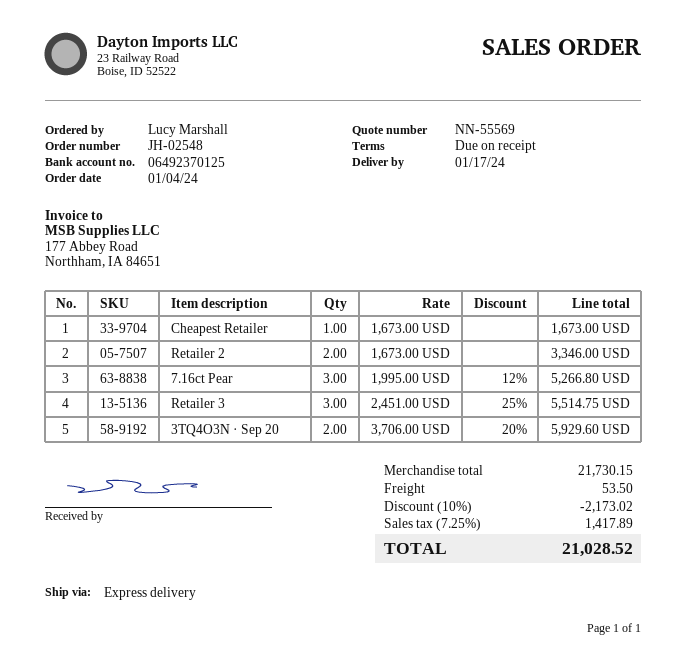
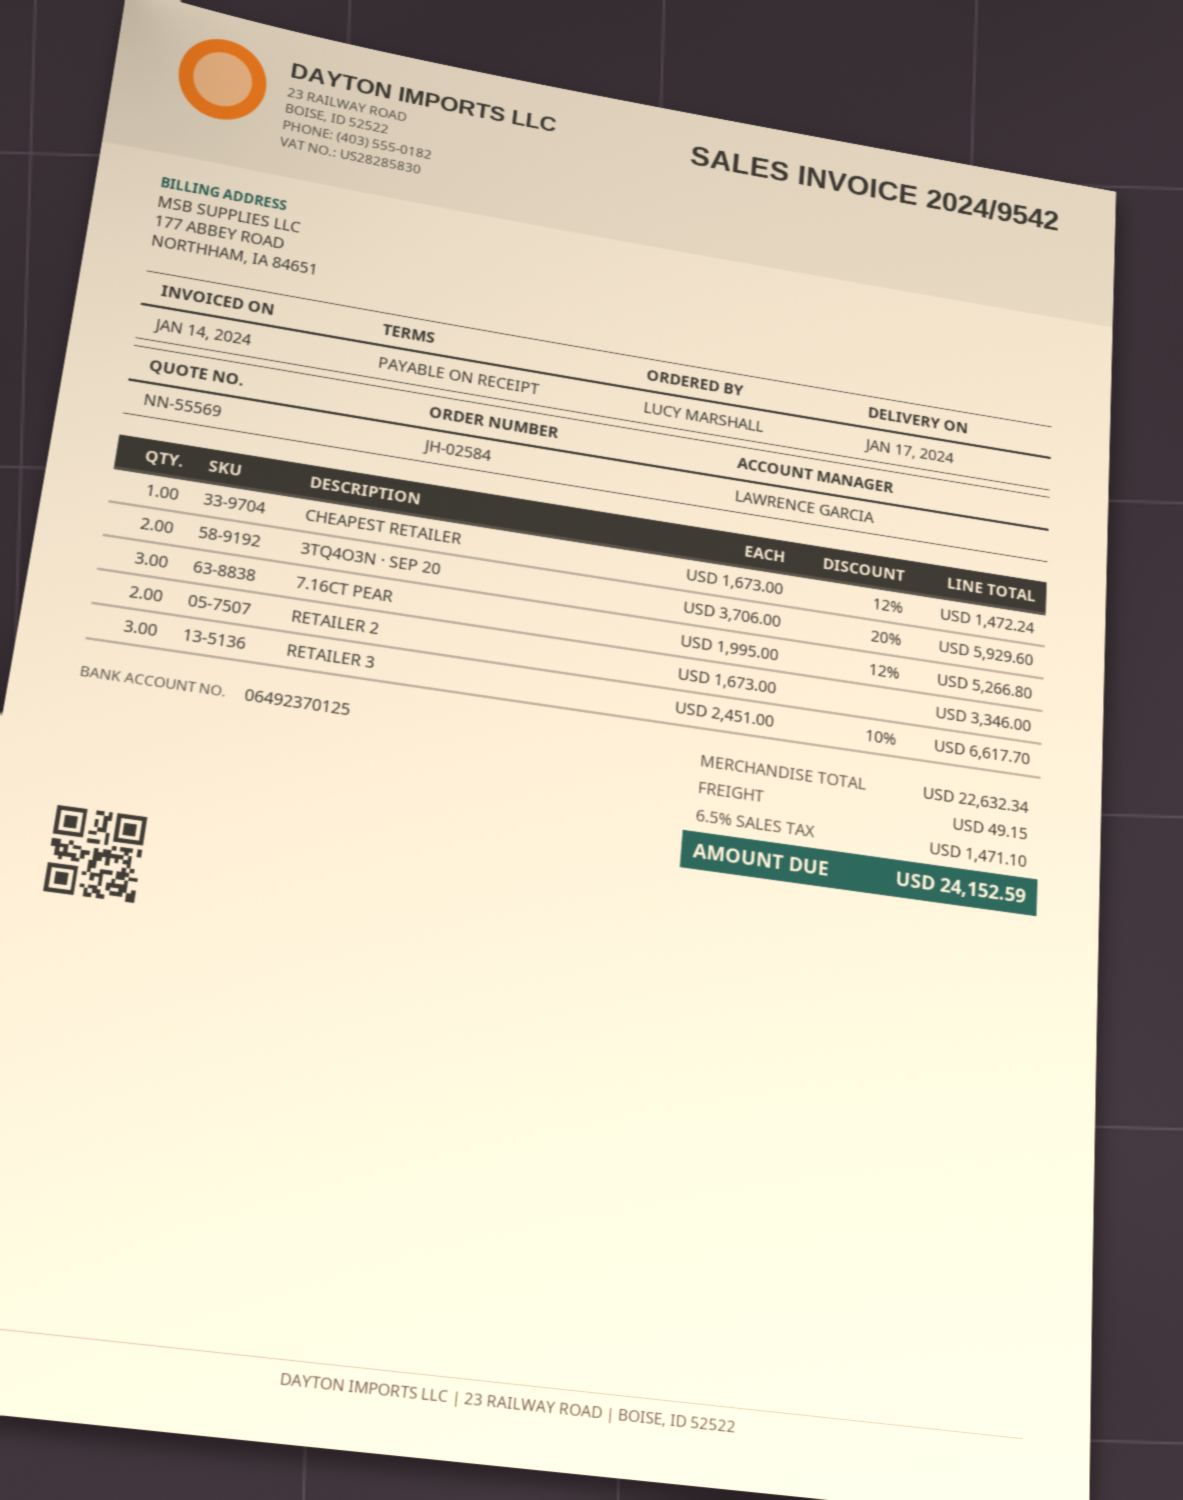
order number: JH-02548 -> JH-02584
Cheapest Retailer: 1 x 1673.00 = 1673.00 -> 1 x 1673.00 - 12% = 1472.24
Retailer 3: 3 x 2451.00 - 25% = 5514.75 -> 3 x 2451.00 - 10% = 6617.70
subtotal: 21730.15 -> 22632.34
discount: 10% = 2173.02 -> none
shipping: 53.50 -> 49.15
tax: 7.25% = 1417.89 -> 6.5% = 1471.10
total: 21028.52 -> 24152.59

